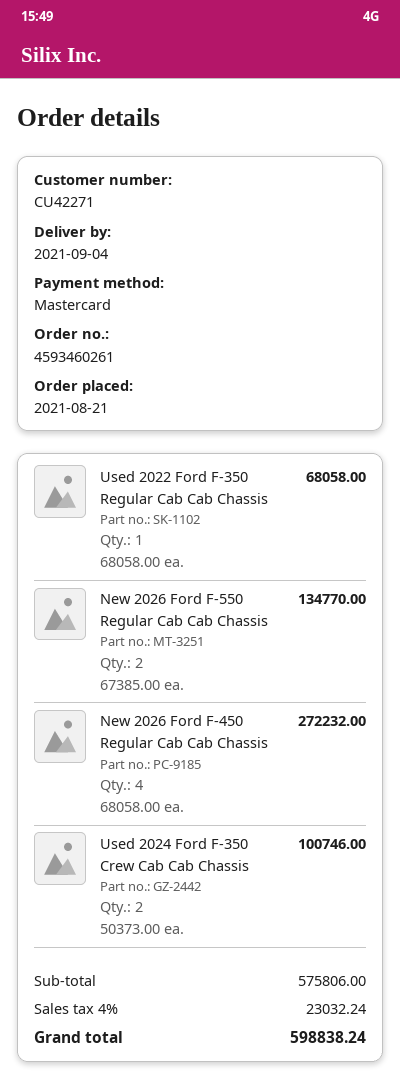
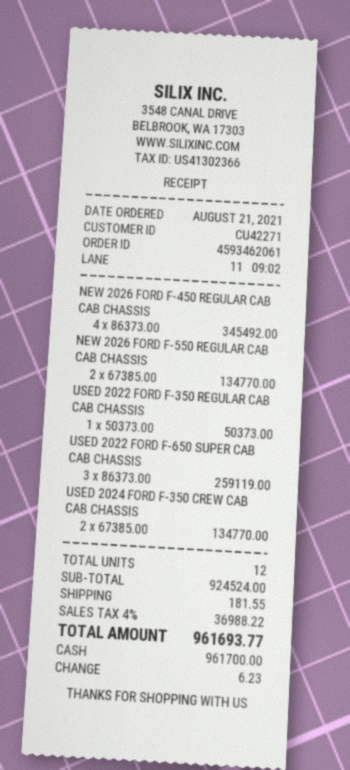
order number: 4593460261 -> 4593462061
payment method: Mastercard -> cash
Used 2022 Ford F-350 Regular Cab Cab Chassis: 1 x 68058.00 = 68058.00 -> 1 x 50373.00 = 50373.00
New 2026 Ford F-450 Regular Cab Cab Chassis: 4 x 68058.00 = 272232.00 -> 4 x 86373.00 = 345492.00
Used 2024 Ford F-350 Crew Cab Cab Chassis: 2 x 50373.00 = 100746.00 -> 2 x 67385.00 = 134770.00
USED 2022 FORD F-650 SUPER CAB CAB CHASSIS: none -> 3 x 86373.00 = 259119.00
subtotal: 575806.00 -> 924524.00
shipping: none -> 181.55
tax: 4% = 23032.24 -> 4% = 36988.22
total: 598838.24 -> 961693.77

